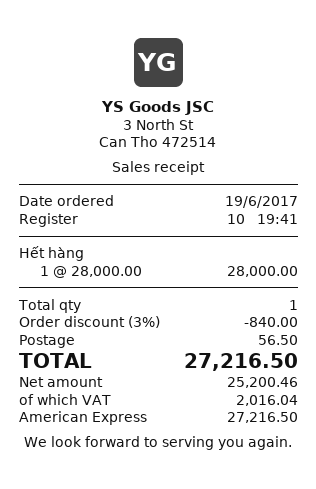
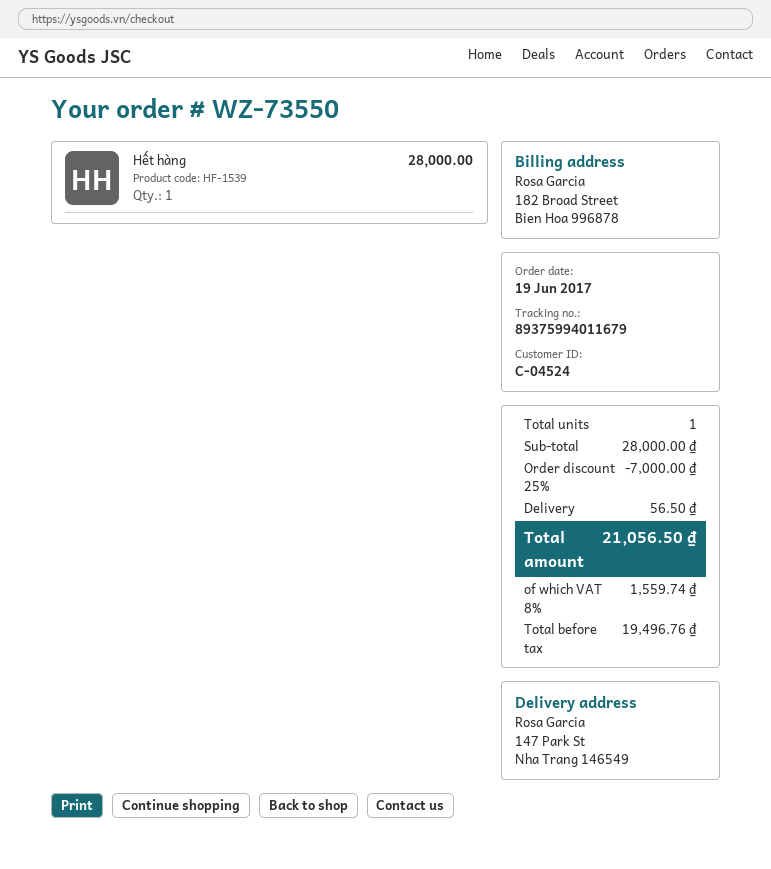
discount: 3% = 840.00 -> 25% = 7000.00
net: 25200.46 -> 19496.76
tax: 2016.04 -> 1559.74
total: 27216.50 -> 21056.50

